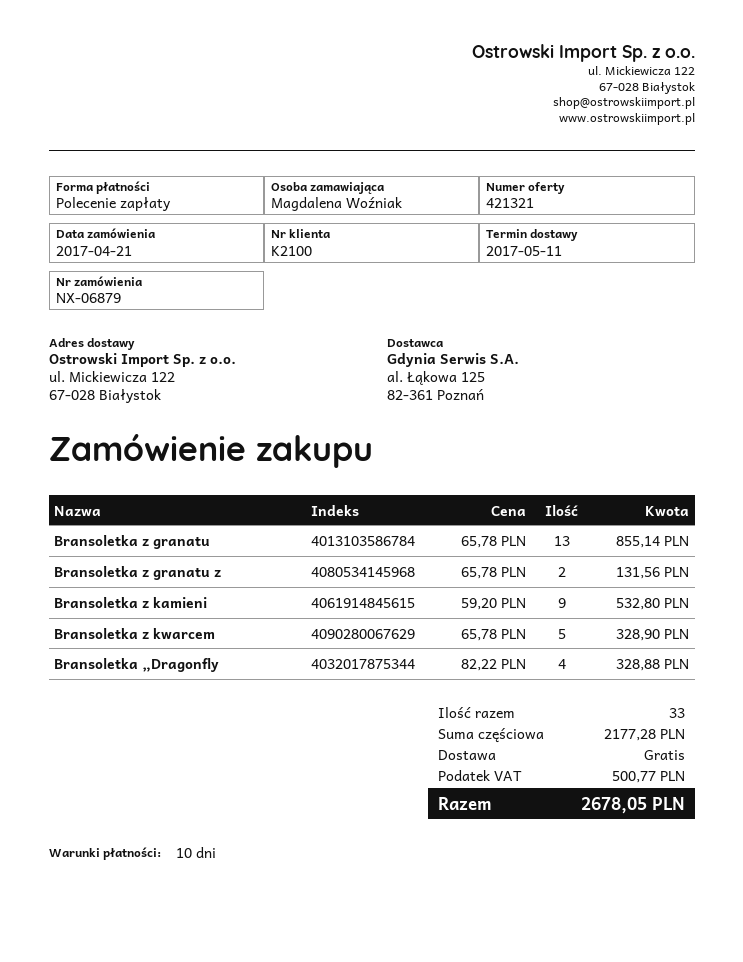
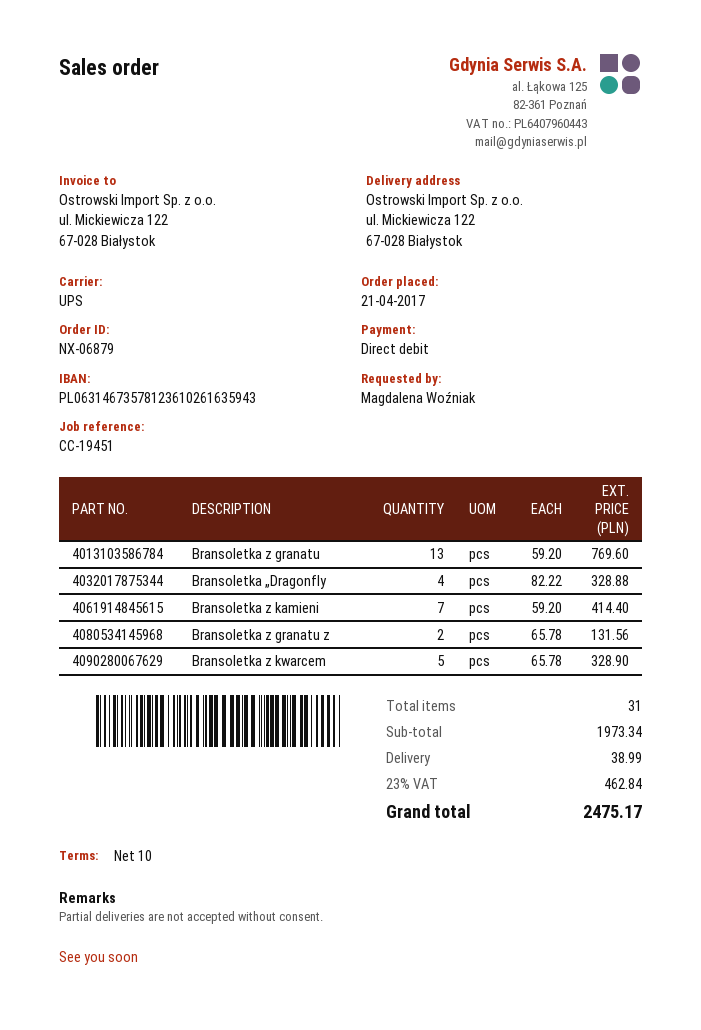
Bransoletka z granatu: 13 x 65.78 = 855.14 -> 13 x 59.20 = 769.60
Bransoletka z kamieni: 9 x 59.20 = 532.80 -> 7 x 59.20 = 414.40
total quantity: 33 -> 31
subtotal: 2177.28 -> 1973.34
shipping: 0.00 -> 38.99
tax: 500.77 -> 462.84
total: 2678.05 -> 2475.17

